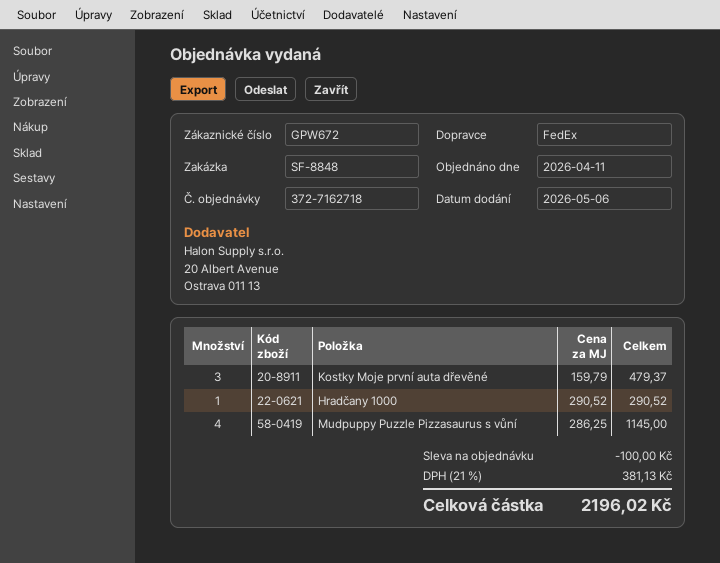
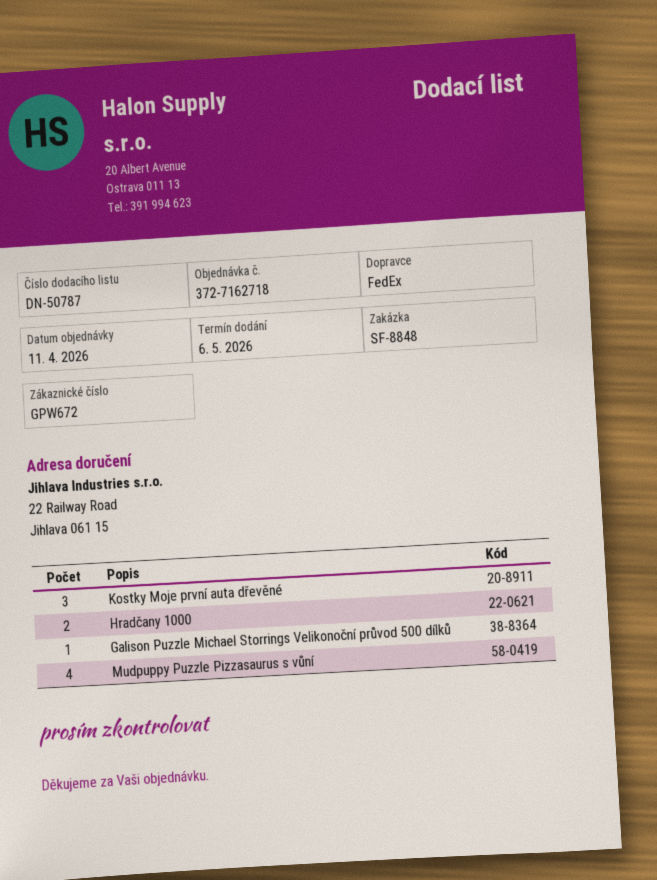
Hradčany 1000: 1 -> 2
Galison Puzzle Michael Storrings Velikonoční průvod 500 dílků: none -> 1

